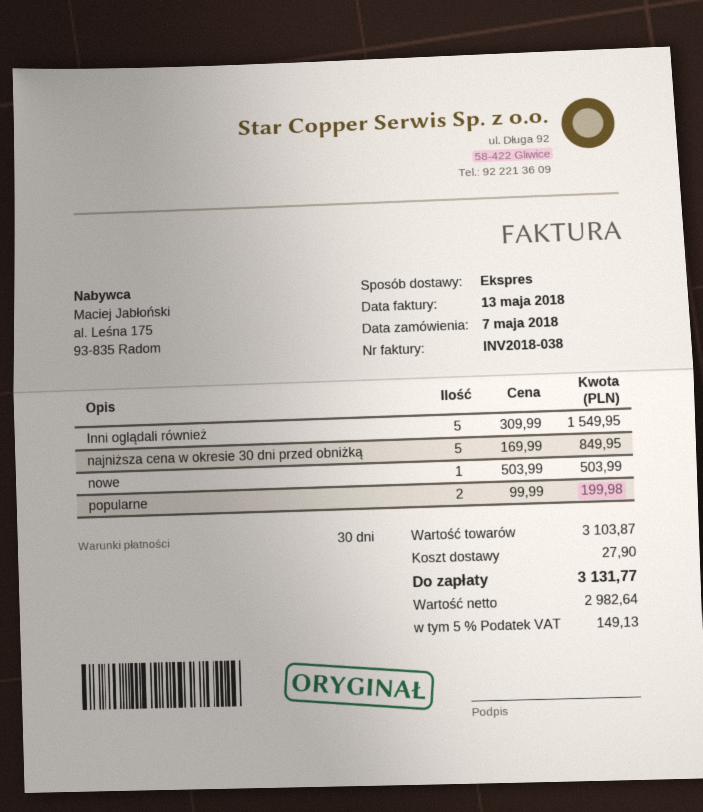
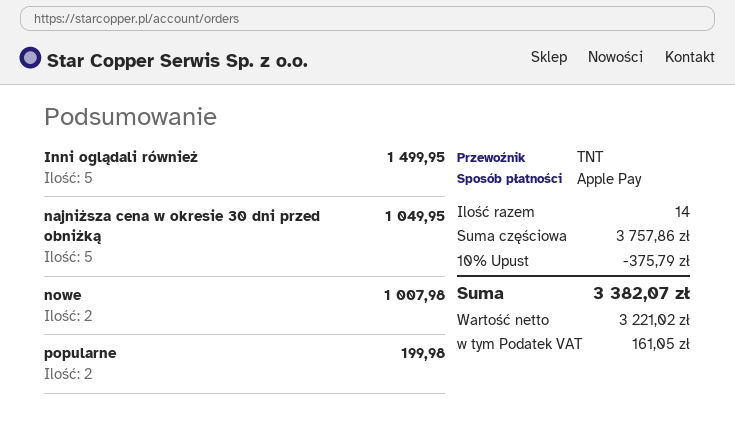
shipping method: express -> TNT
Inni oglądali również: 5 for 1549.95 -> 5 for 1499.95
najniższa cena w okresie 30 dni przed obniżką: 5 for 849.95 -> 5 for 1049.95
nowe: 1 for 503.99 -> 2 for 1007.98
subtotal: 3103.87 -> 3757.86
discount: none -> 10% = 375.79
shipping: 27.90 -> none
net: 2982.64 -> 3221.02
tax: 149.13 -> 161.05
total: 3131.77 -> 3382.07

